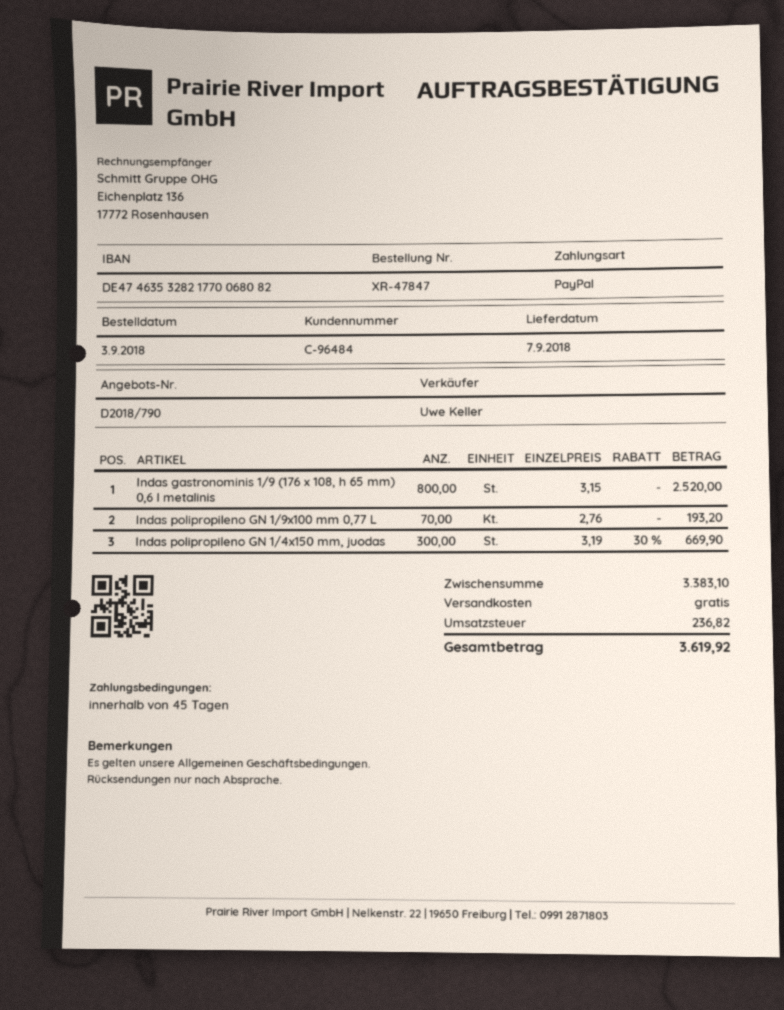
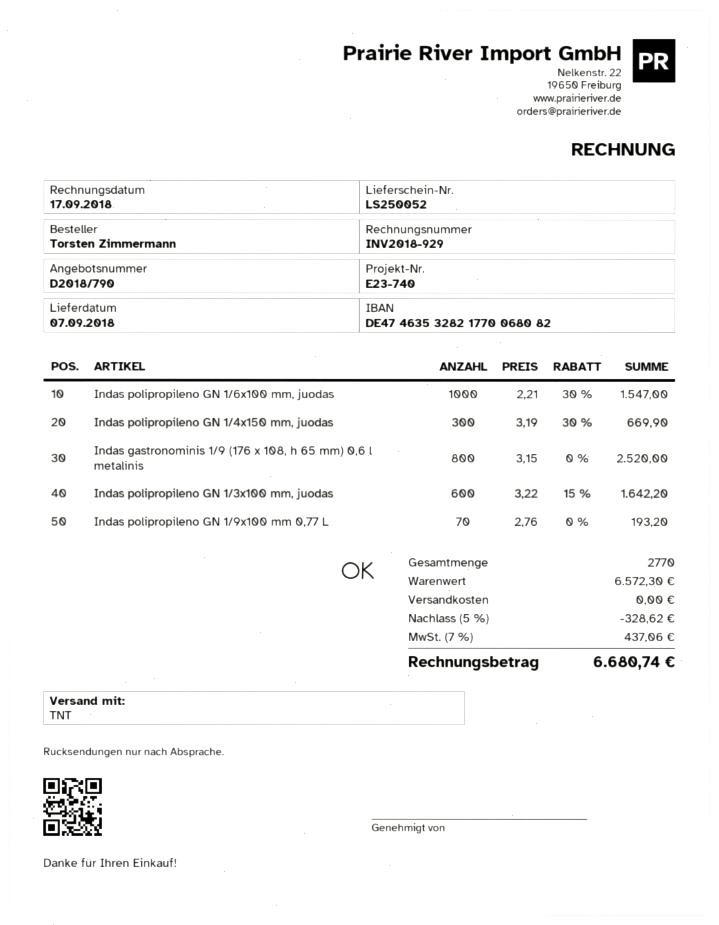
Indas polipropileno GN 1/6x100 mm, juodas: none -> 1000 x 2.21 - 30% = 1547.00
Indas polipropileno GN 1/3x100 mm, juodas: none -> 600 x 3.22 - 15% = 1642.20
subtotal: 3383.10 -> 6572.30
discount: none -> 5% = 328.62
tax: 236.82 -> 437.06
total: 3619.92 -> 6680.74

